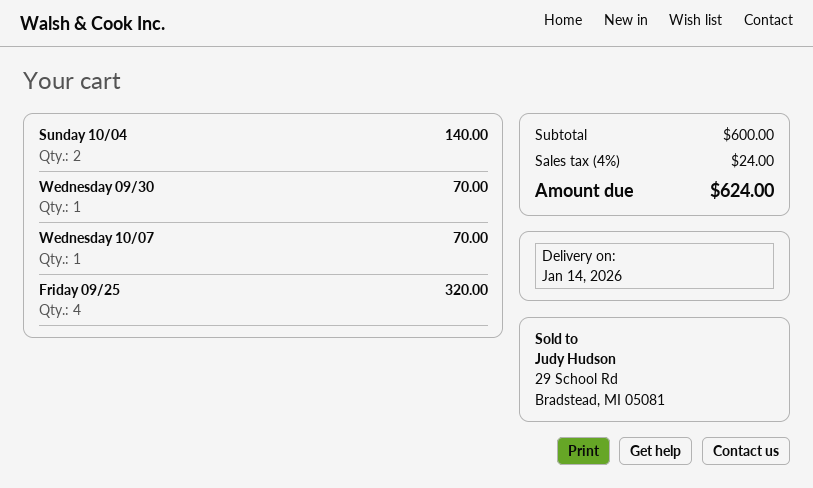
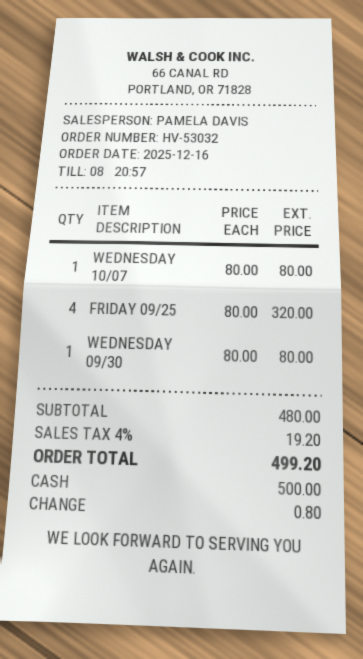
Sunday 10/04: 2 for 140.00 -> none
Wednesday 09/30: 1 for 70.00 -> 1 for 80.00
Wednesday 10/07: 1 for 70.00 -> 1 for 80.00
subtotal: 600.00 -> 480.00
tax: 4% = 24.00 -> 4% = 19.20
total: 624.00 -> 499.20

